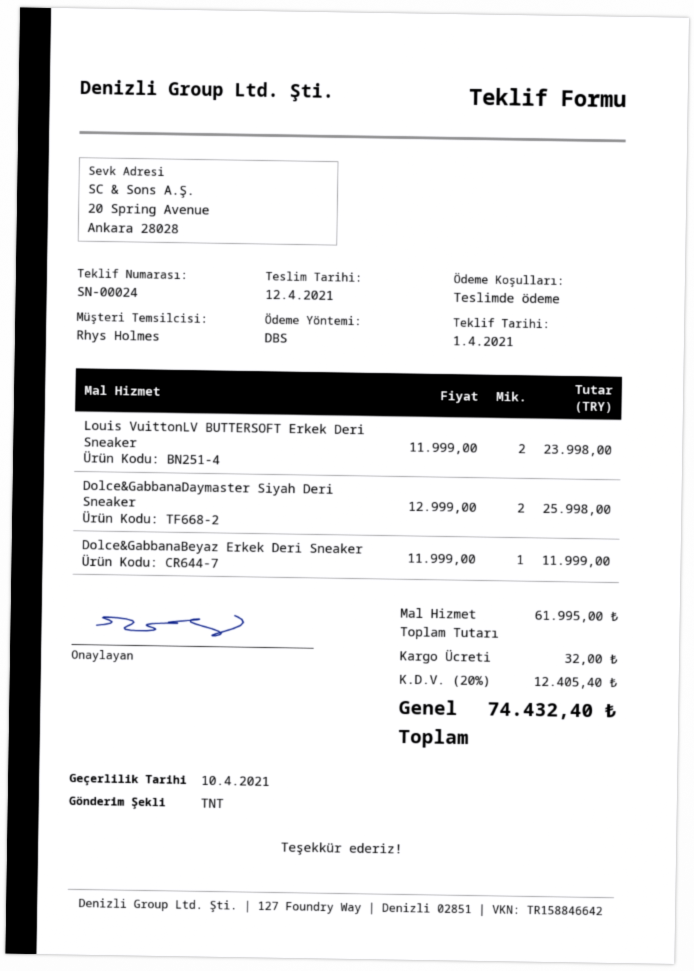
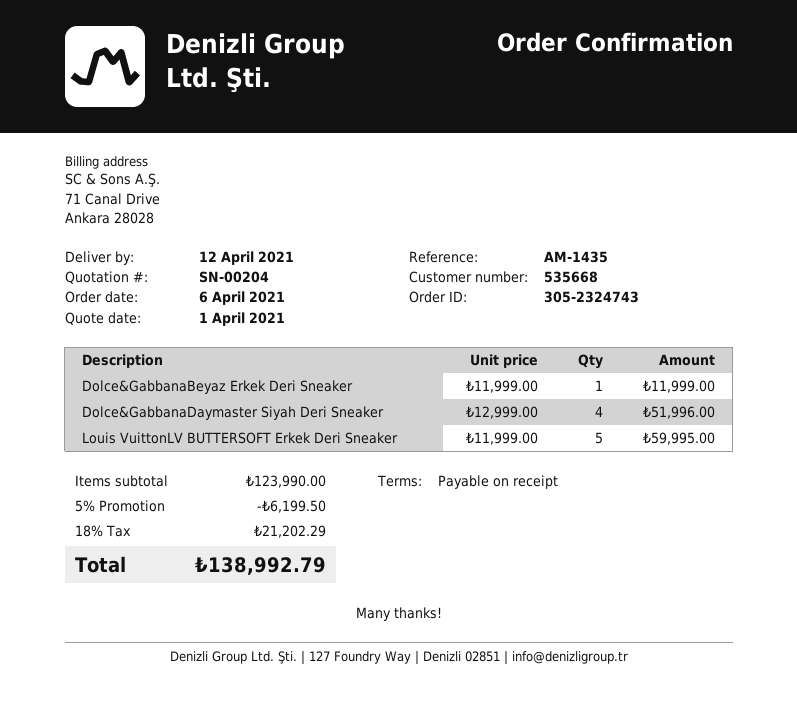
quote number: SN-00024 -> SN-00204
Louis VuittonLV BUTTERSOFT Erkek Deri Sneaker: 2 x 11999.00 = 23998.00 -> 5 x 11999.00 = 59995.00
Dolce&GabbanaDaymaster Siyah Deri Sneaker: 2 x 12999.00 = 25998.00 -> 4 x 12999.00 = 51996.00
subtotal: 61995.00 -> 123990.00
discount: none -> 5% = 6199.50
shipping: 32.00 -> none
tax: 20% = 12405.40 -> 18% = 21202.29
total: 74432.40 -> 138992.79

